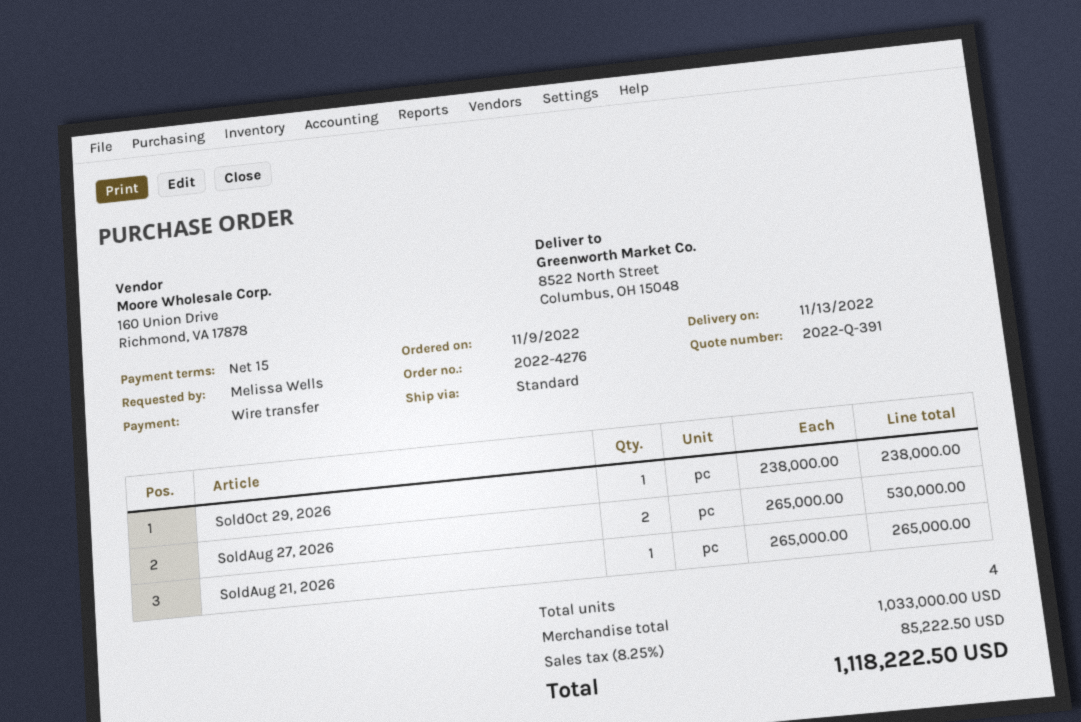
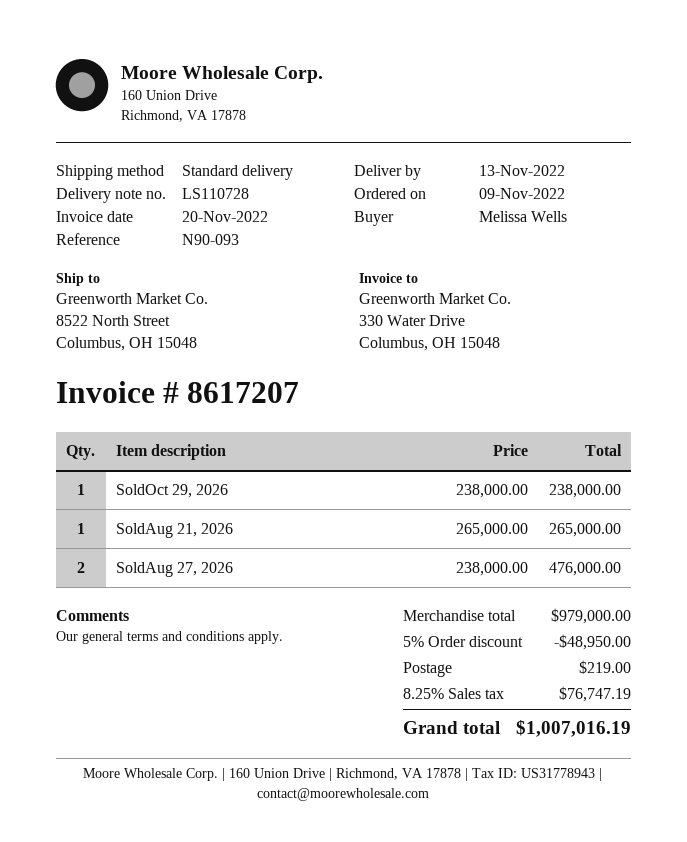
SoldAug 27, 2026: 2 x 265000.00 = 530000.00 -> 2 x 238000.00 = 476000.00
subtotal: 1033000.00 -> 979000.00
discount: none -> 5% = 48950.00
shipping: none -> 219.00
tax: 8.25% = 85222.50 -> 8.25% = 76747.19
total: 1118222.50 -> 1007016.19

